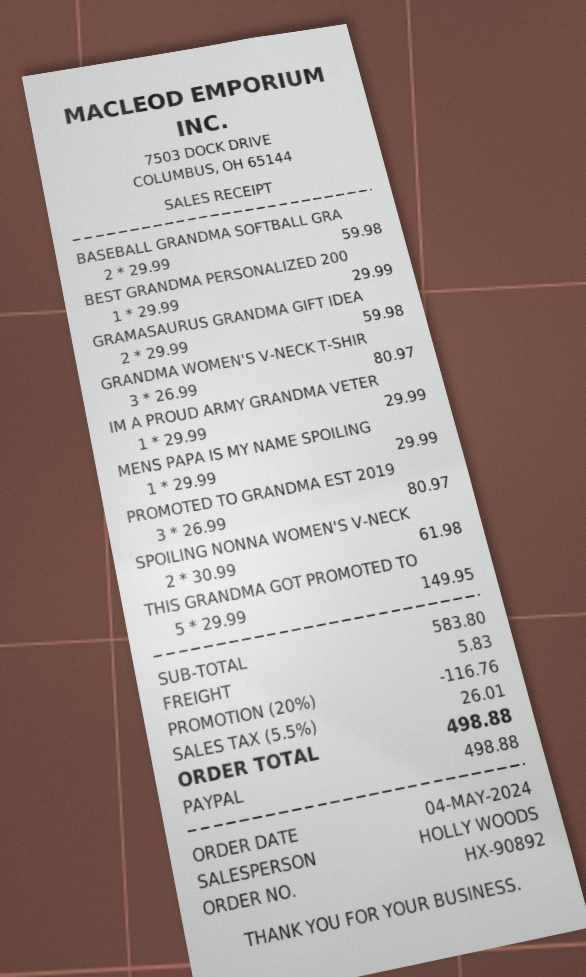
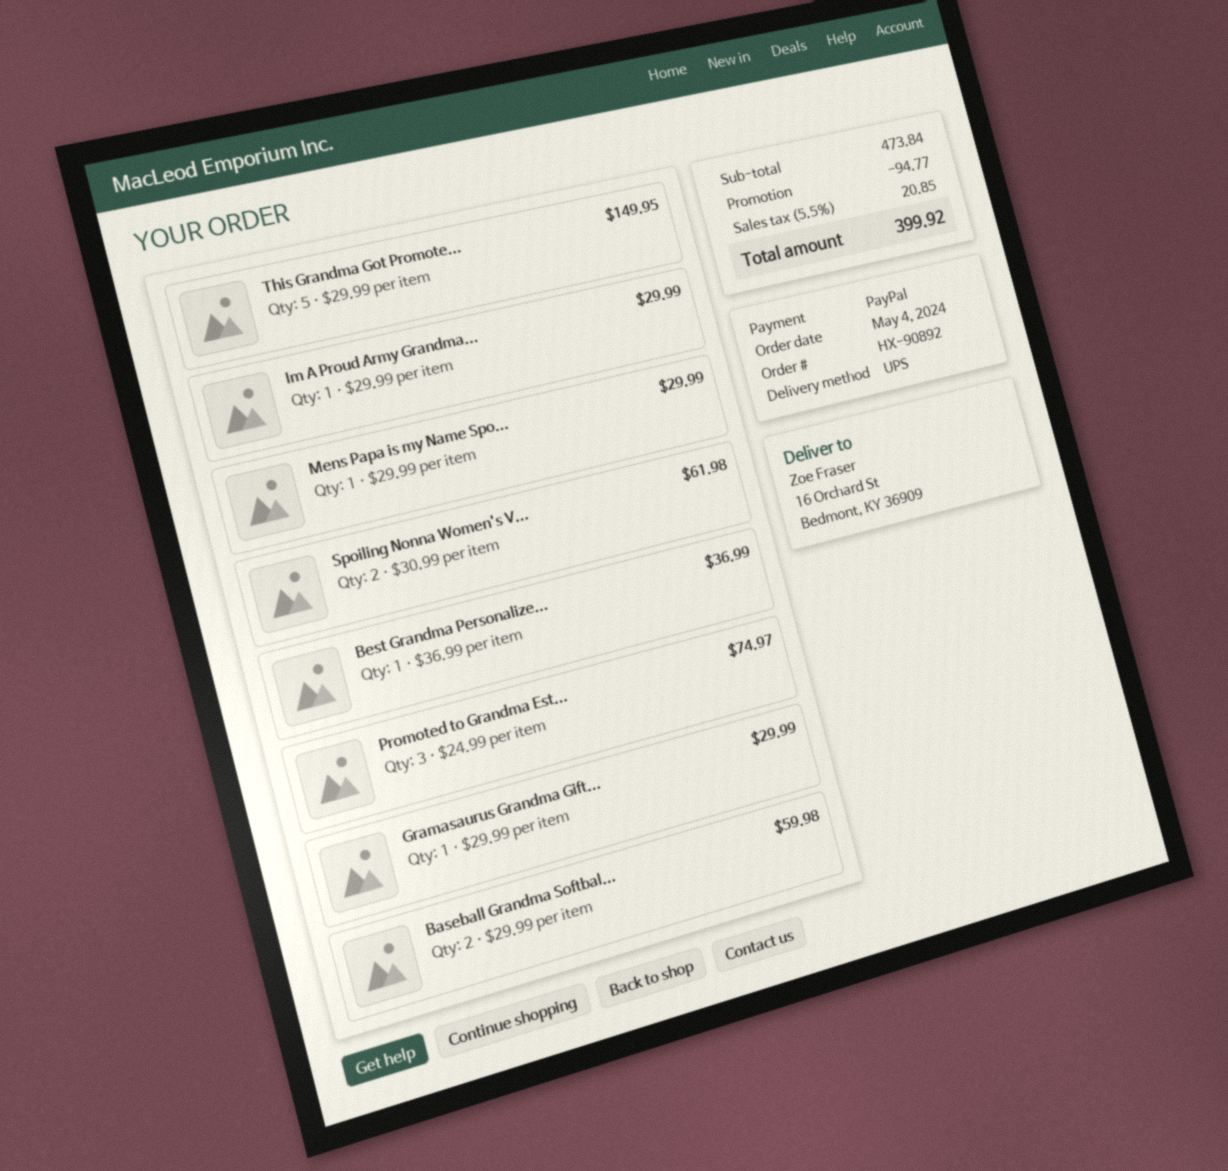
BEST GRANDMA PERSONALIZED 200: 1 x 29.99 = 29.99 -> 1 x 36.99 = 36.99
GRAMASAURUS GRANDMA GIFT IDEA: 2 x 29.99 = 59.98 -> 1 x 29.99 = 29.99
GRANDMA WOMEN'S V-NECK T-SHIR: 3 x 26.99 = 80.97 -> none
PROMOTED TO GRANDMA EST 2019: 3 x 26.99 = 80.97 -> 3 x 24.99 = 74.97
subtotal: 583.80 -> 473.84
discount: 116.76 -> 94.77
shipping: 5.83 -> none
tax: 5.5% = 26.01 -> 5.5% = 20.85
total: 498.88 -> 399.92

